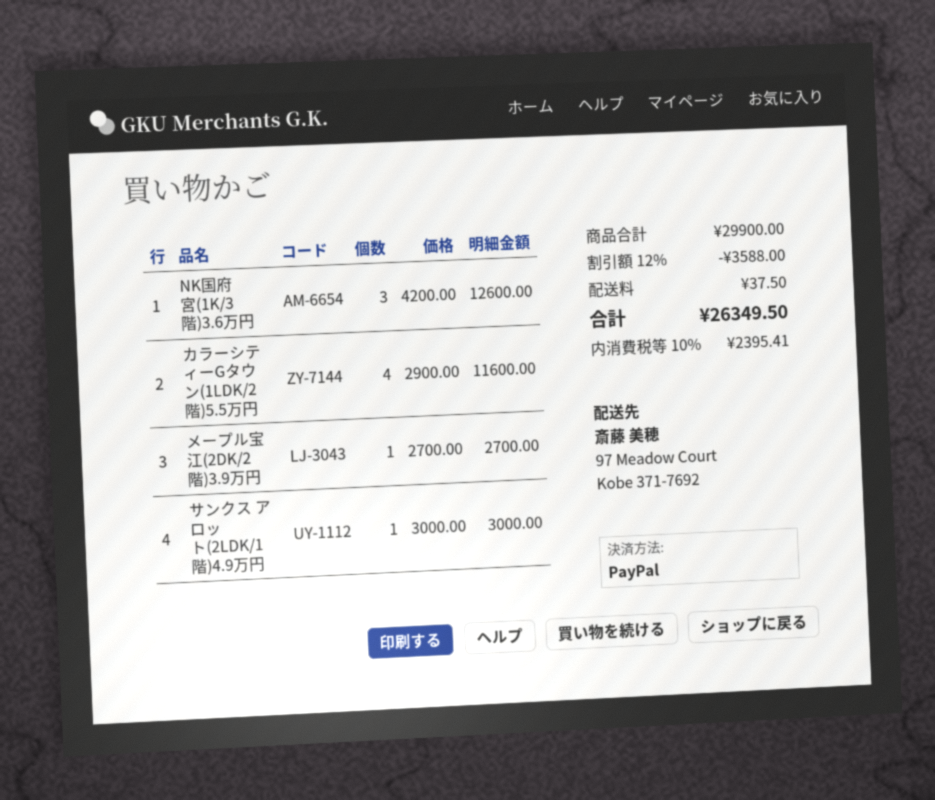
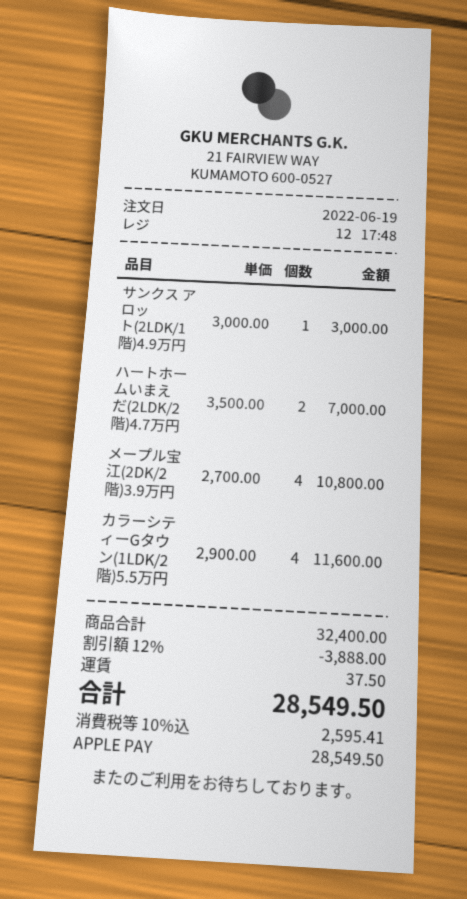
payment method: PayPal -> Apple Pay
NK国府宮(1K/3階)3.6万円: 3 x 4200.00 = 12600.00 -> none
メープル宝江(2DK/2階)3.9万円: 1 x 2700.00 = 2700.00 -> 4 x 2700.00 = 10800.00
ハートホームいまえだ(2LDK/2階)4.7万円: none -> 2 x 3500.00 = 7000.00
subtotal: 29900.00 -> 32400.00
discount: 12% = 3588.00 -> 12% = 3888.00
tax: 10% = 2395.41 -> 10% = 2595.41
total: 26349.50 -> 28549.50

